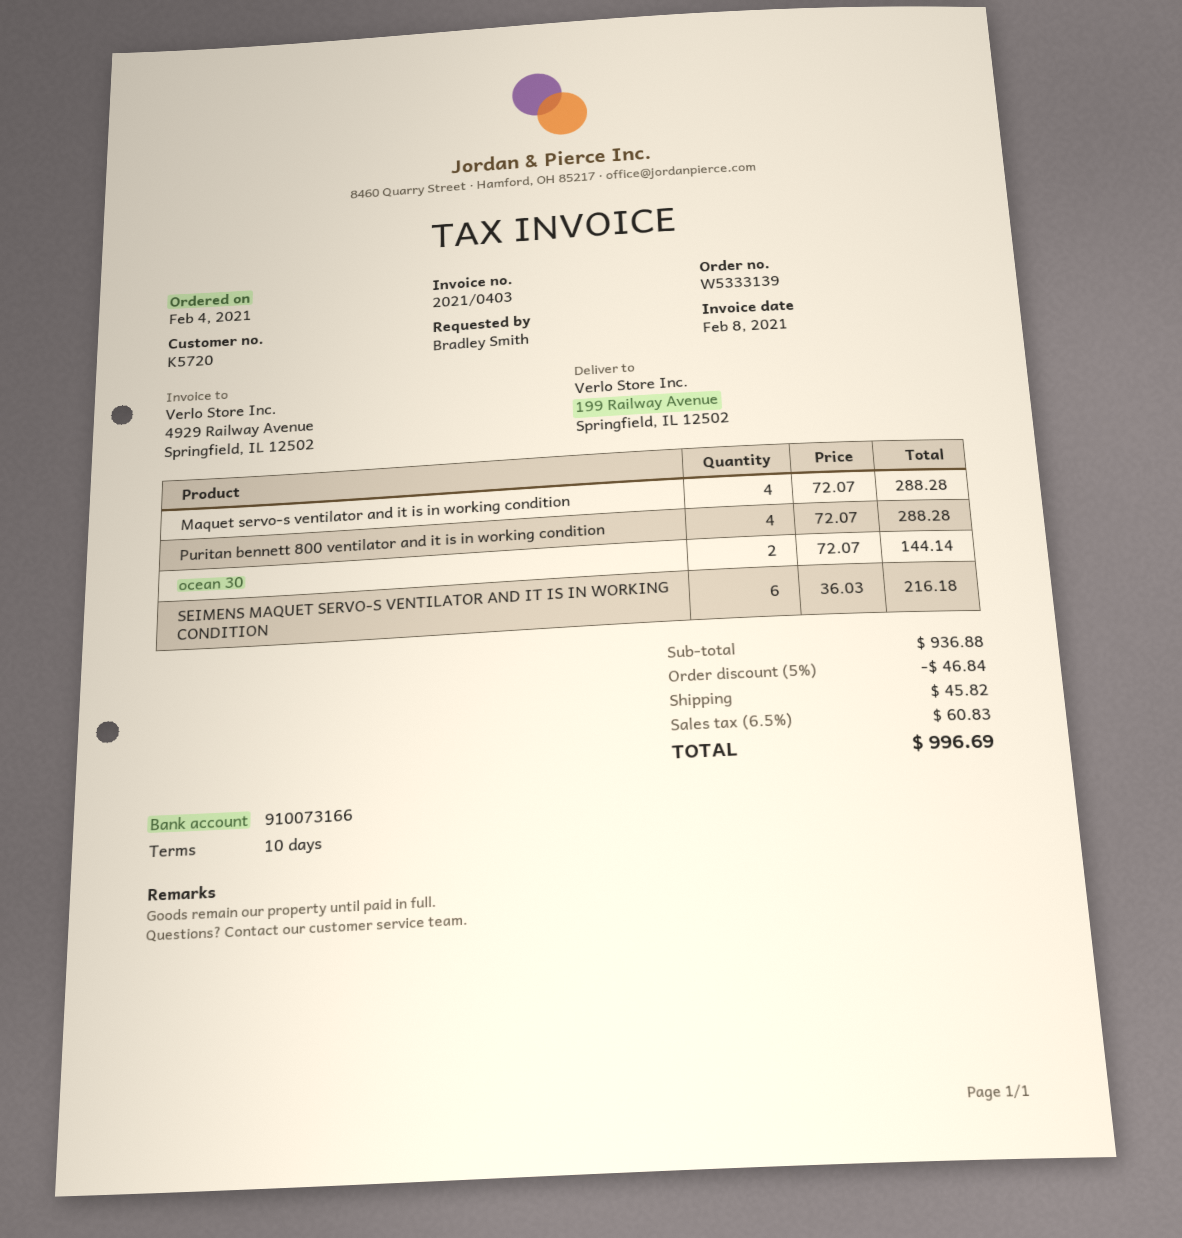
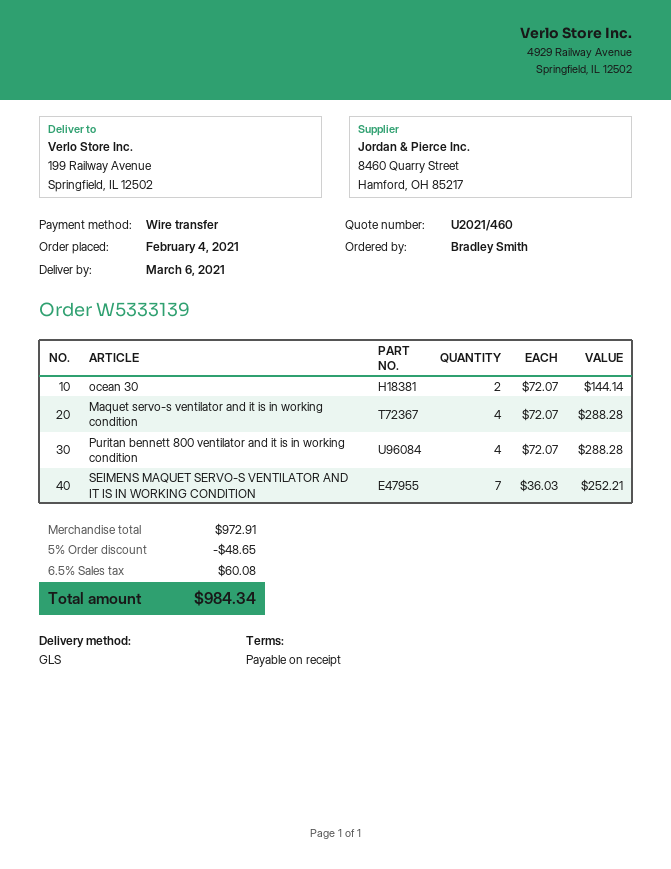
payment terms: 10 days -> on receipt
SEIMENS MAQUET SERVO-S VENTILATOR AND IT IS IN WORKING CONDITION: 6 x 36.03 = 216.18 -> 7 x 36.03 = 252.21
subtotal: 936.88 -> 972.91
discount: 5% = 46.84 -> 5% = 48.65
shipping: 45.82 -> none
tax: 6.5% = 60.83 -> 6.5% = 60.08
total: 996.69 -> 984.34

